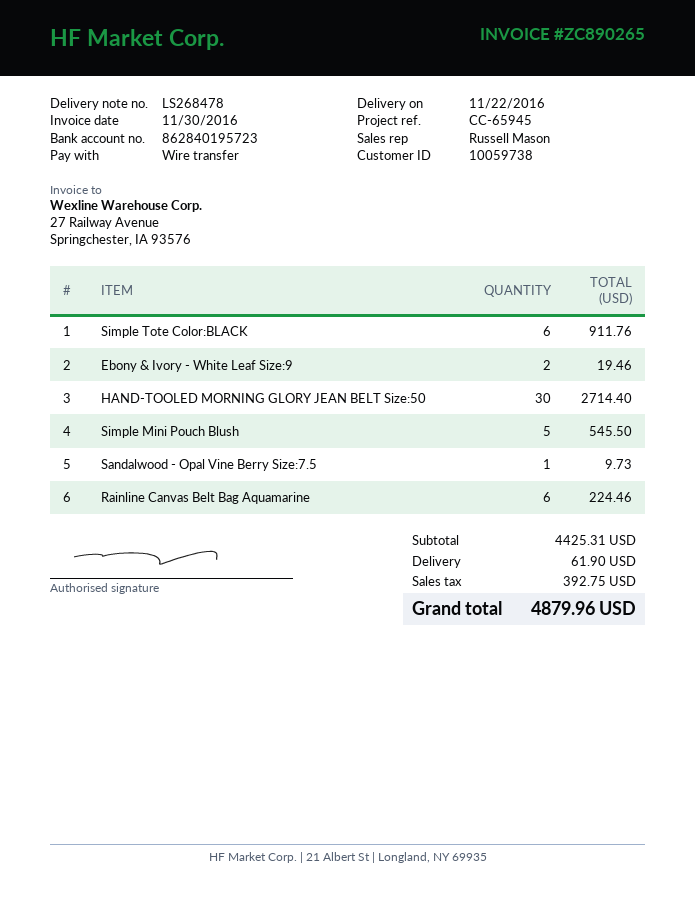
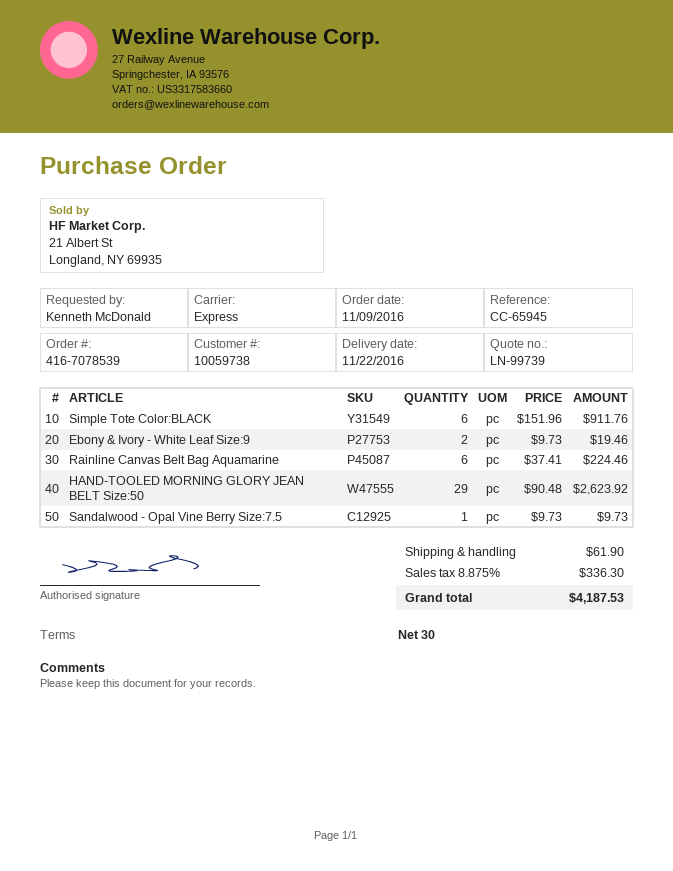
HAND-TOOLED MORNING GLORY JEAN BELT Size:50: 30 for 2714.40 -> 29 for 2623.92
Simple Mini Pouch Blush: 5 for 545.50 -> none
tax: 392.75 -> 336.30
total: 4879.96 -> 4187.53

